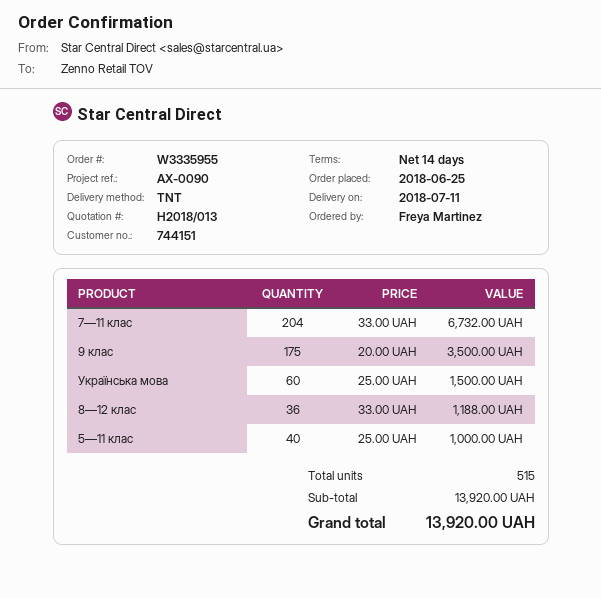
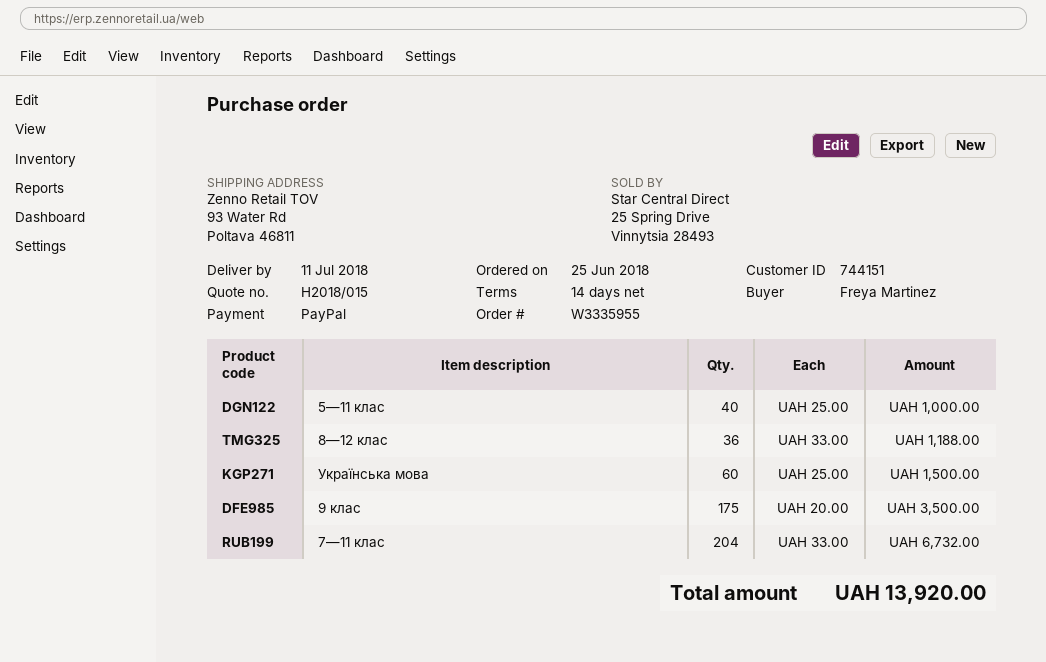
quote number: H2018/013 -> H2018/015

